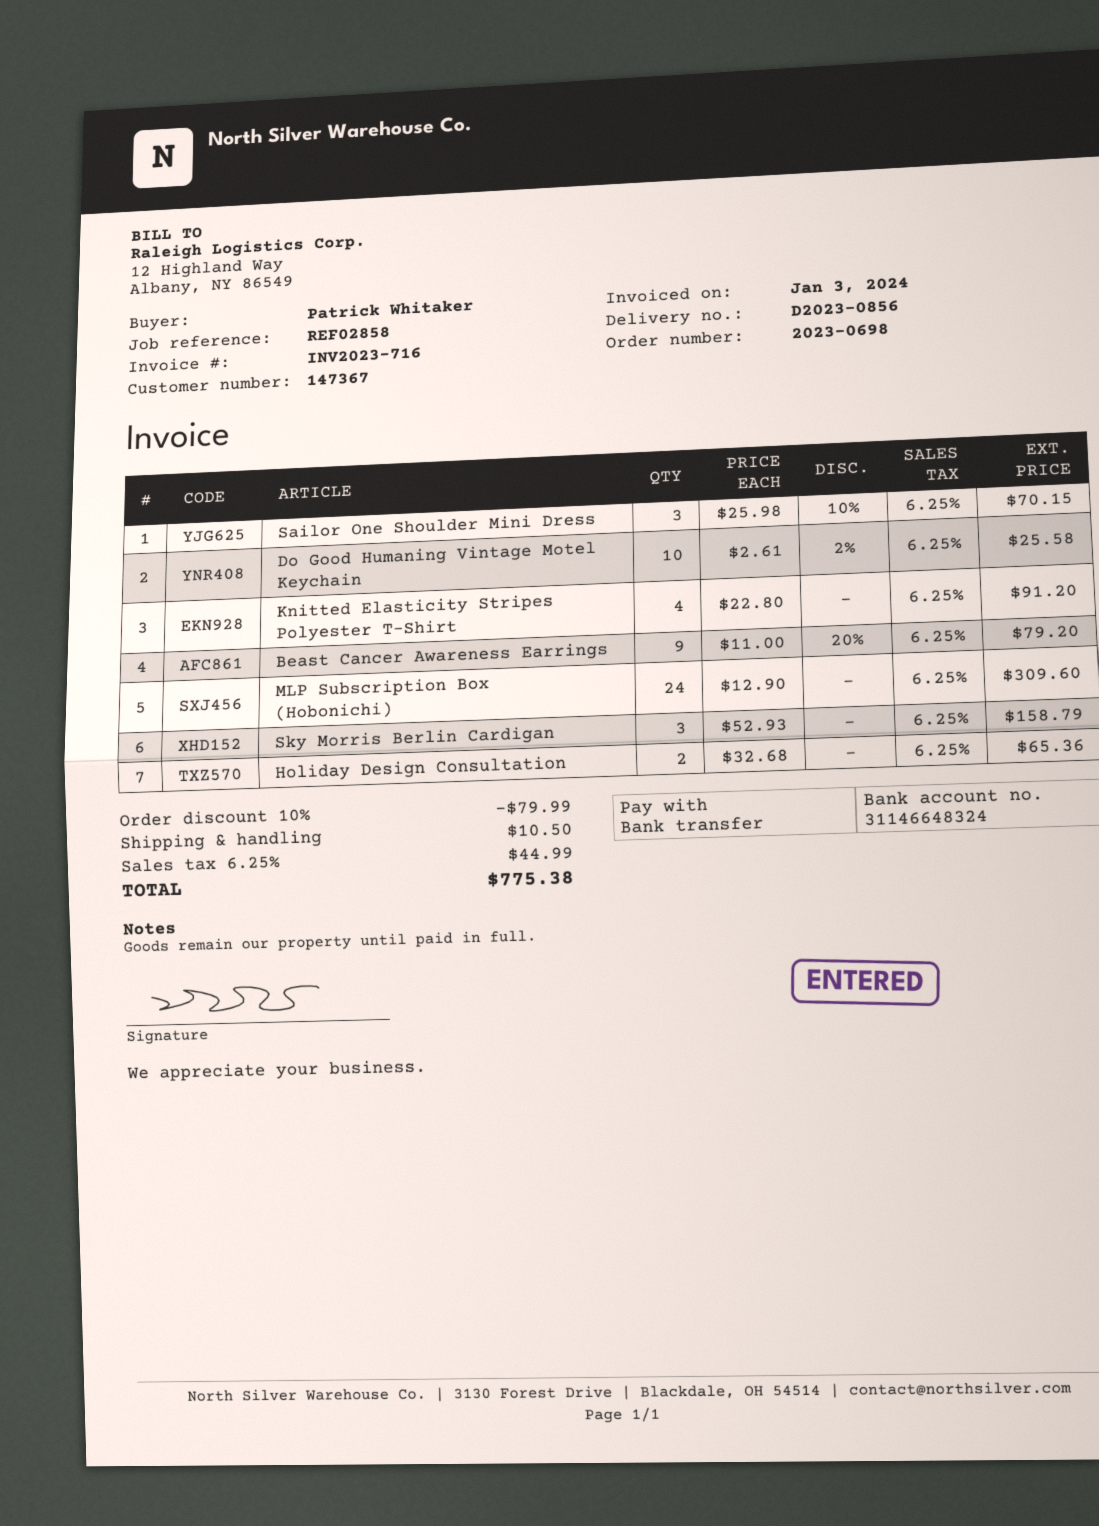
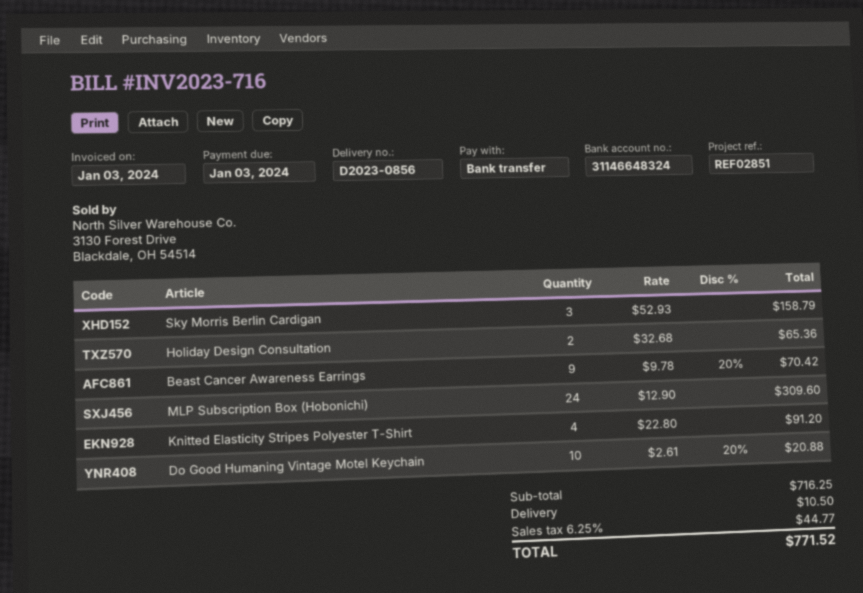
reference: REF02858 -> REF02851
Sailor One Shoulder Mini Dress: 3 x 25.98 - 10% = 70.15 -> none
Do Good Humaning Vintage Motel Keychain: 10 x 2.61 - 2% = 25.58 -> 10 x 2.61 - 20% = 20.88
Beast Cancer Awareness Earrings: 9 x 11.00 - 20% = 79.20 -> 9 x 9.78 - 20% = 70.42
discount: 10% = 79.99 -> none
tax: 6.25% = 44.99 -> 6.25% = 44.77
total: 775.38 -> 771.52

